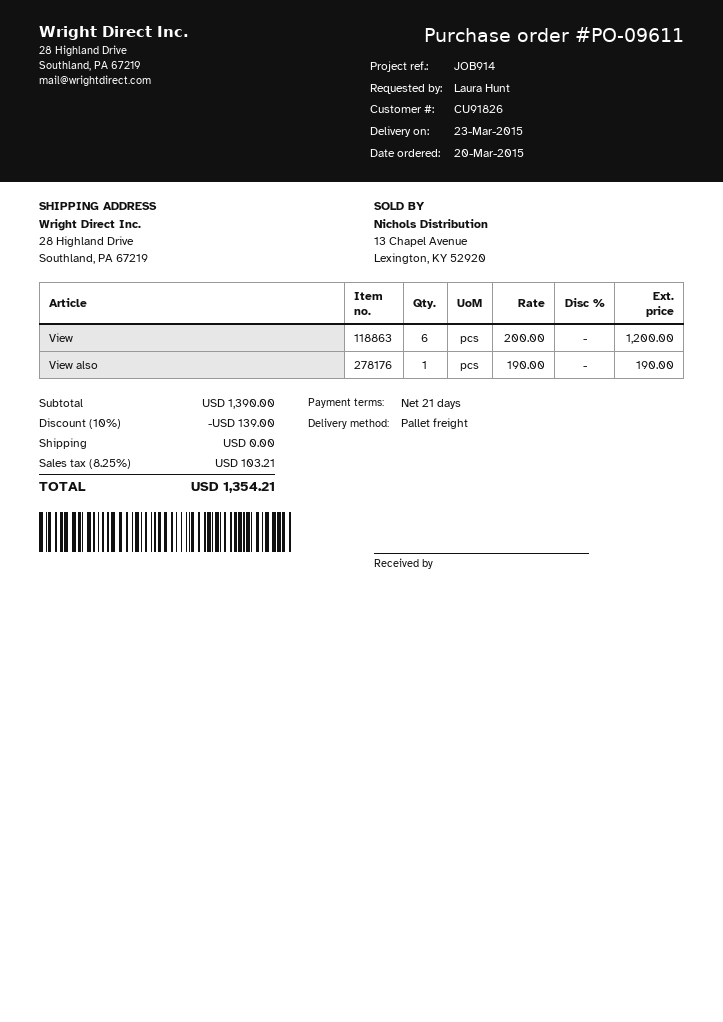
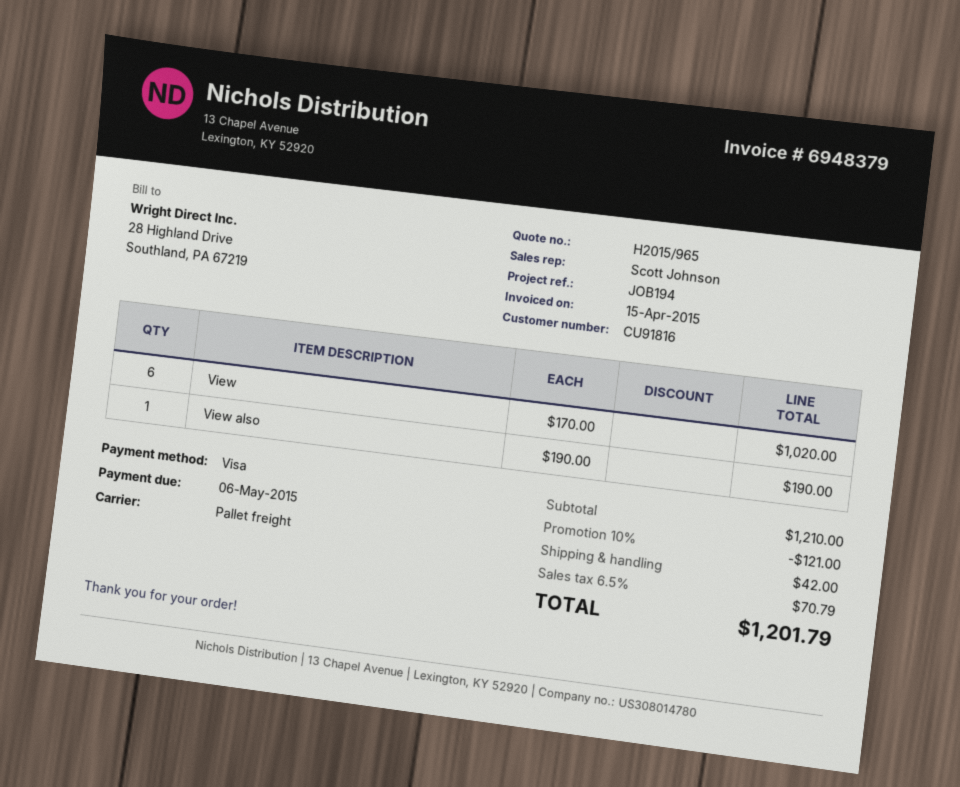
customer number: CU91826 -> CU91816
reference: JOB914 -> JOB194
View: 6 x 200.00 = 1200.00 -> 6 x 170.00 = 1020.00
subtotal: 1390.00 -> 1210.00
discount: 10% = 139.00 -> 10% = 121.00
shipping: 0.00 -> 42.00
tax: 8.25% = 103.21 -> 6.5% = 70.79
total: 1354.21 -> 1201.79

